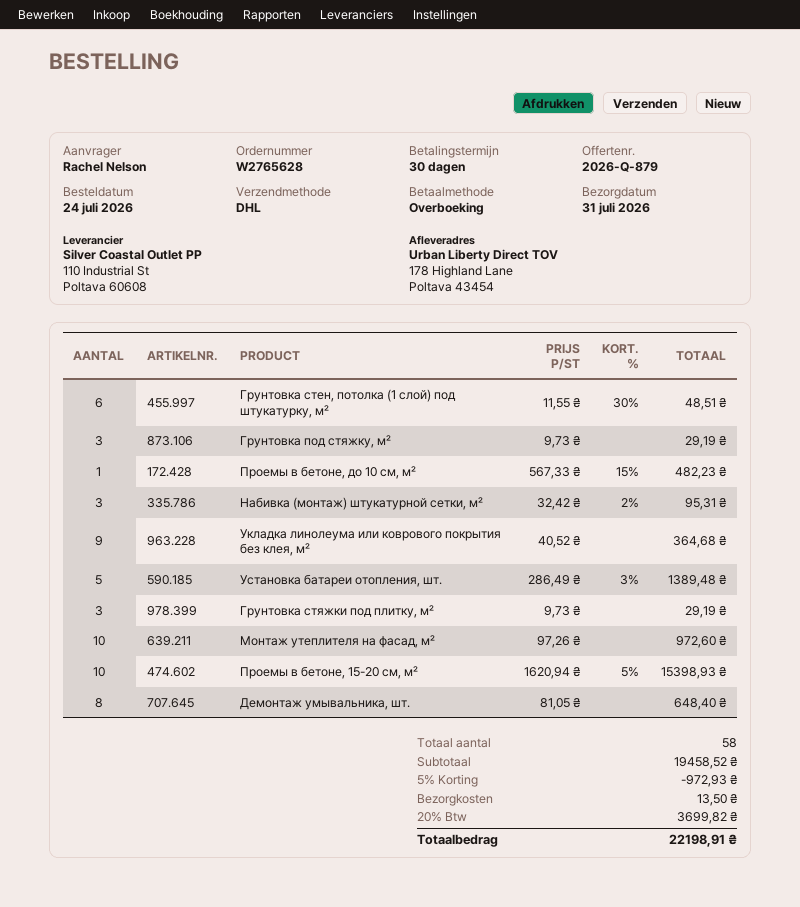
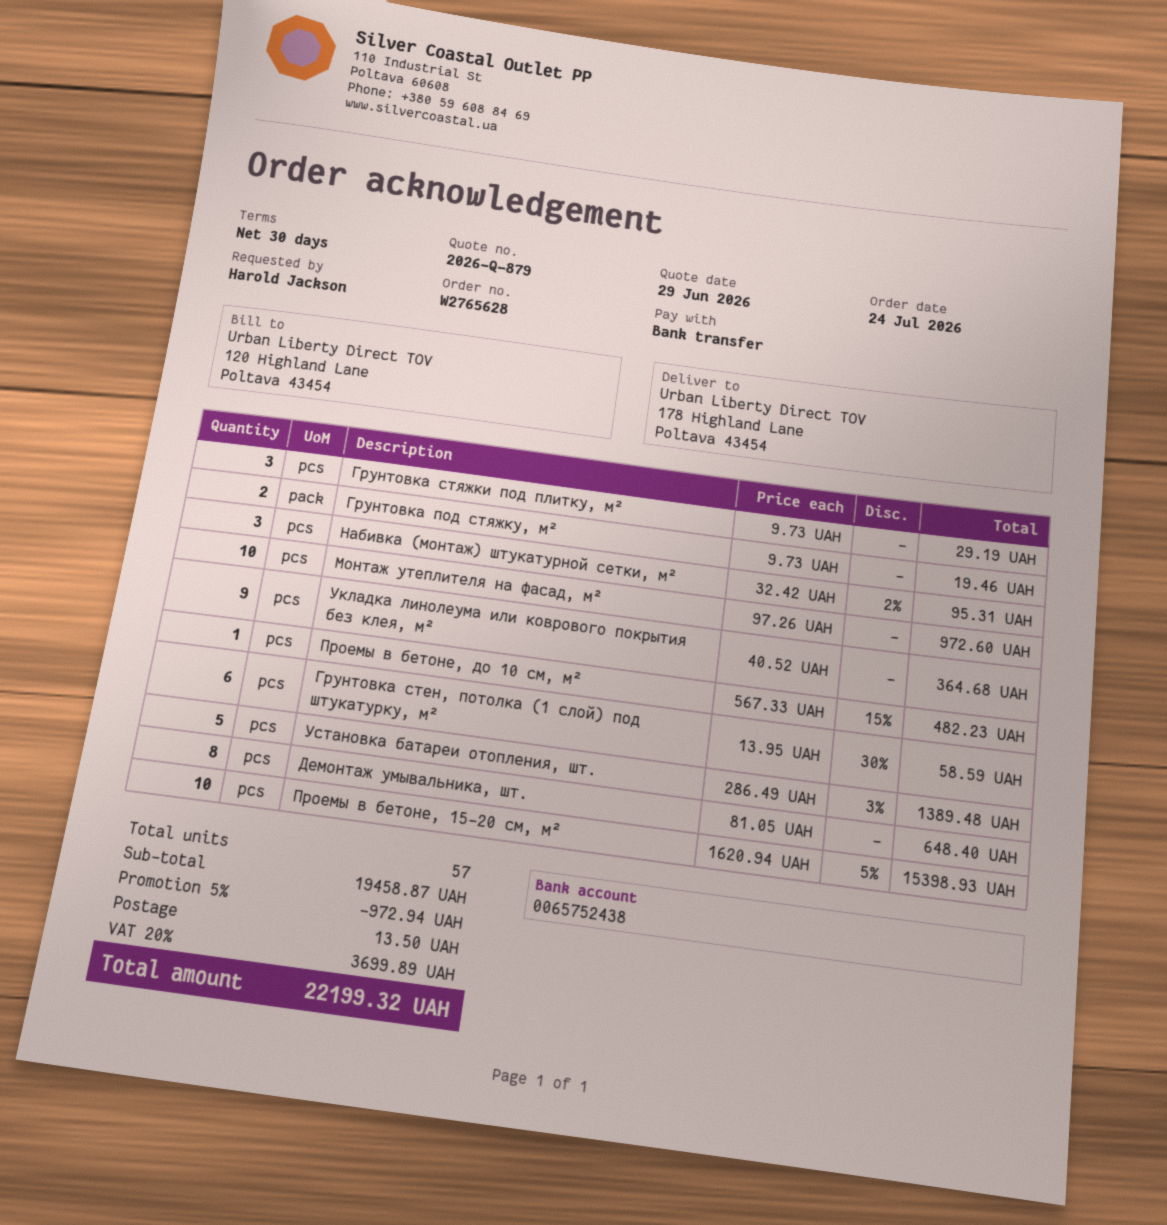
ordered by: Rachel Nelson -> Harold Jackson
Грунтовка стен, потолка (1 слой) под штукатурку, м²: 6 x 11.55 - 30% = 48.51 -> 6 x 13.95 - 30% = 58.59
Грунтовка под стяжку, м²: 3 x 9.73 = 29.19 -> 2 x 9.73 = 19.46
total quantity: 58 -> 57
subtotal: 19458.52 -> 19458.87
discount: 5% = 972.93 -> 5% = 972.94
tax: 20% = 3699.82 -> 20% = 3699.89
total: 22198.91 -> 22199.32

